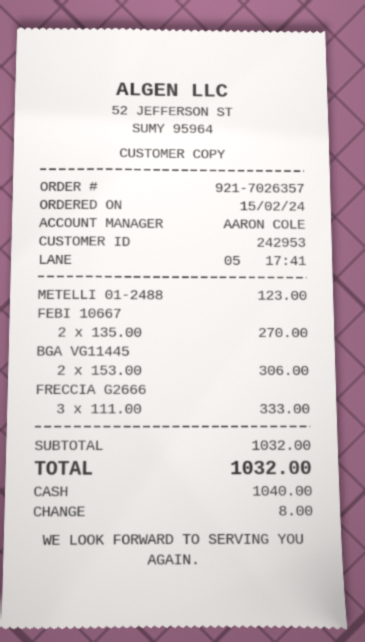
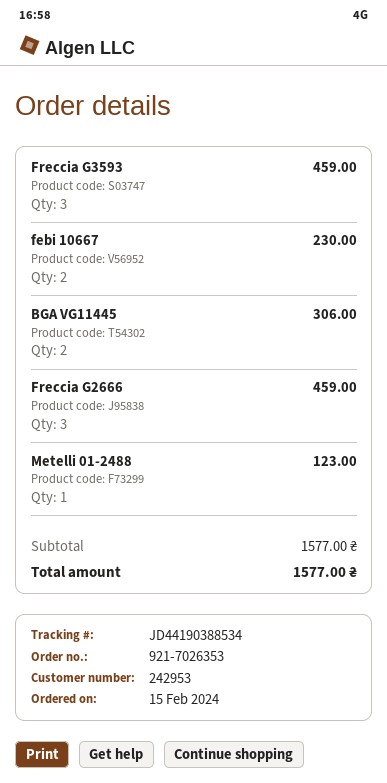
order number: 921-7026357 -> 921-7026353
FEBI 10667: 2 for 270.00 -> 2 for 230.00
FRECCIA G2666: 3 for 333.00 -> 3 for 459.00
Freccia G3593: none -> 3 for 459.00
subtotal: 1032.00 -> 1577.00
total: 1032.00 -> 1577.00

